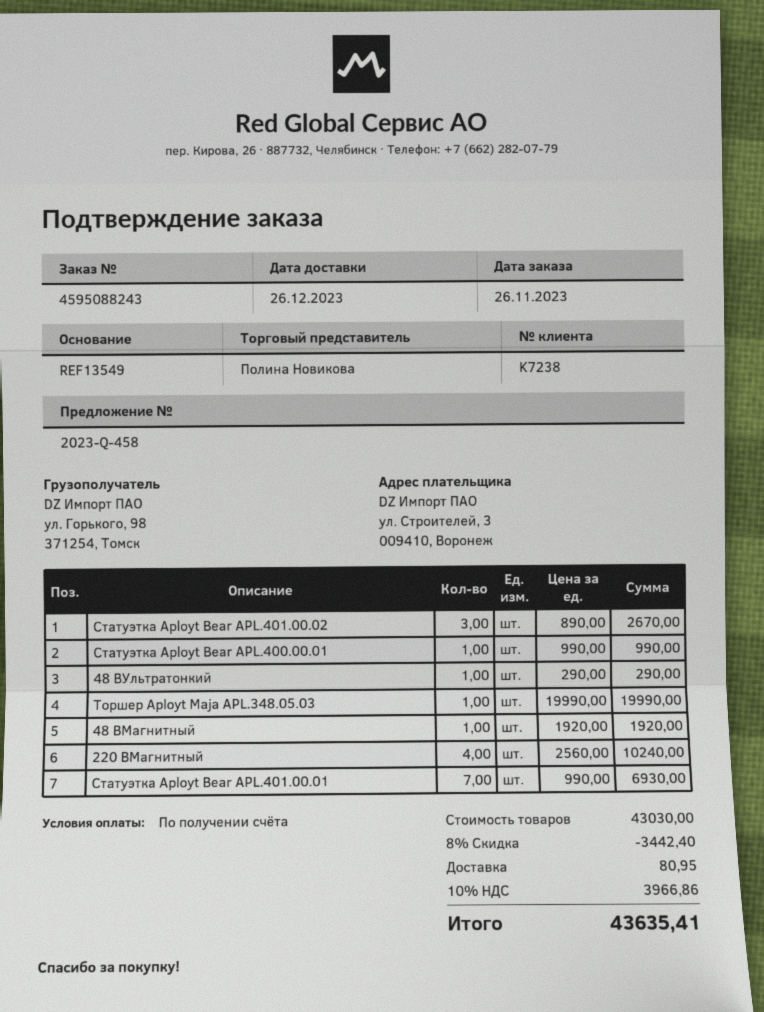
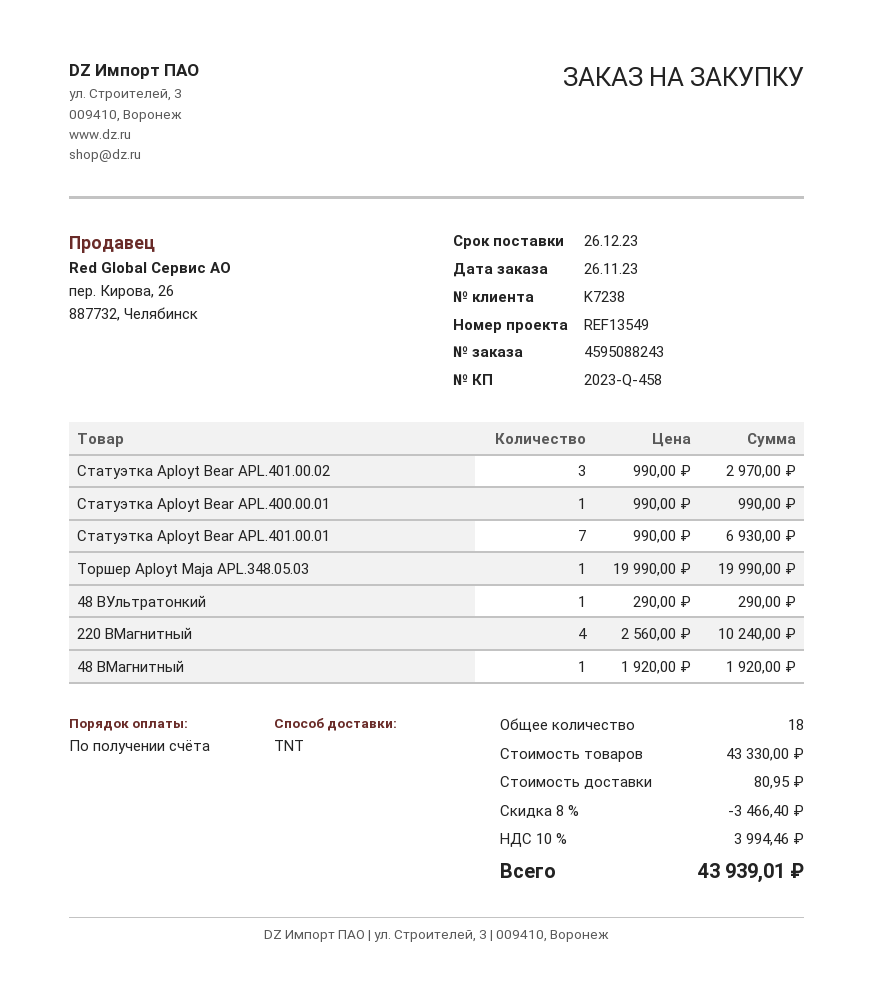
Статуэтка Aployt Bear APL.401.00.02: 3 x 890.00 = 2670.00 -> 3 x 990.00 = 2970.00
subtotal: 43030.00 -> 43330.00
discount: 8% = 3442.40 -> 8% = 3466.40
tax: 10% = 3966.86 -> 10% = 3994.46
total: 43635.41 -> 43939.01

